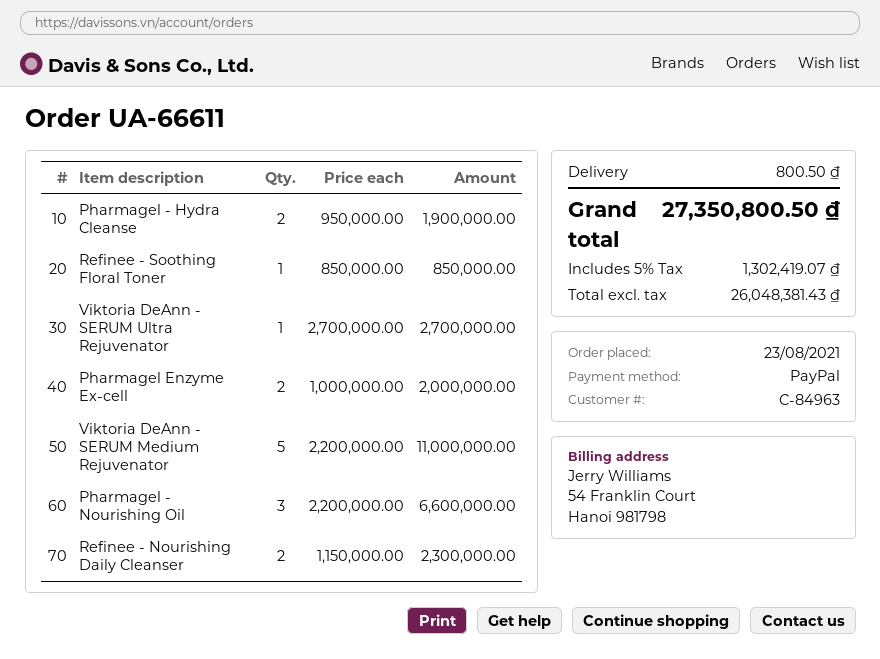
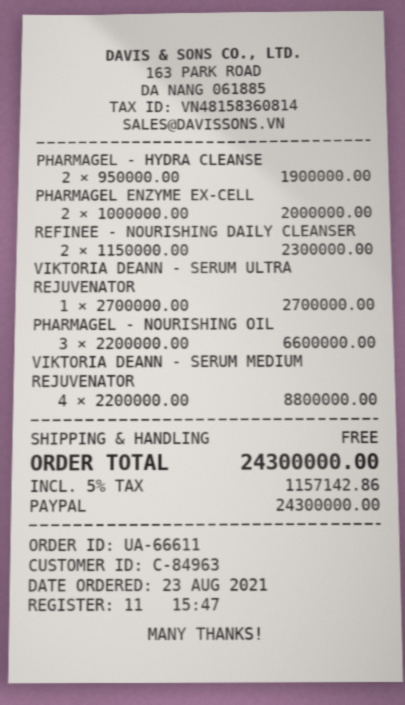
Refinee - Soothing Floral Toner: 1 x 850000.00 = 850000.00 -> none
Viktoria DeAnn - SERUM Medium Rejuvenator: 5 x 2200000.00 = 11000000.00 -> 4 x 2200000.00 = 8800000.00
shipping: 800.50 -> 0.00
tax: 5% = 1302419.07 -> 5% = 1157142.86
total: 27350800.50 -> 24300000.00

